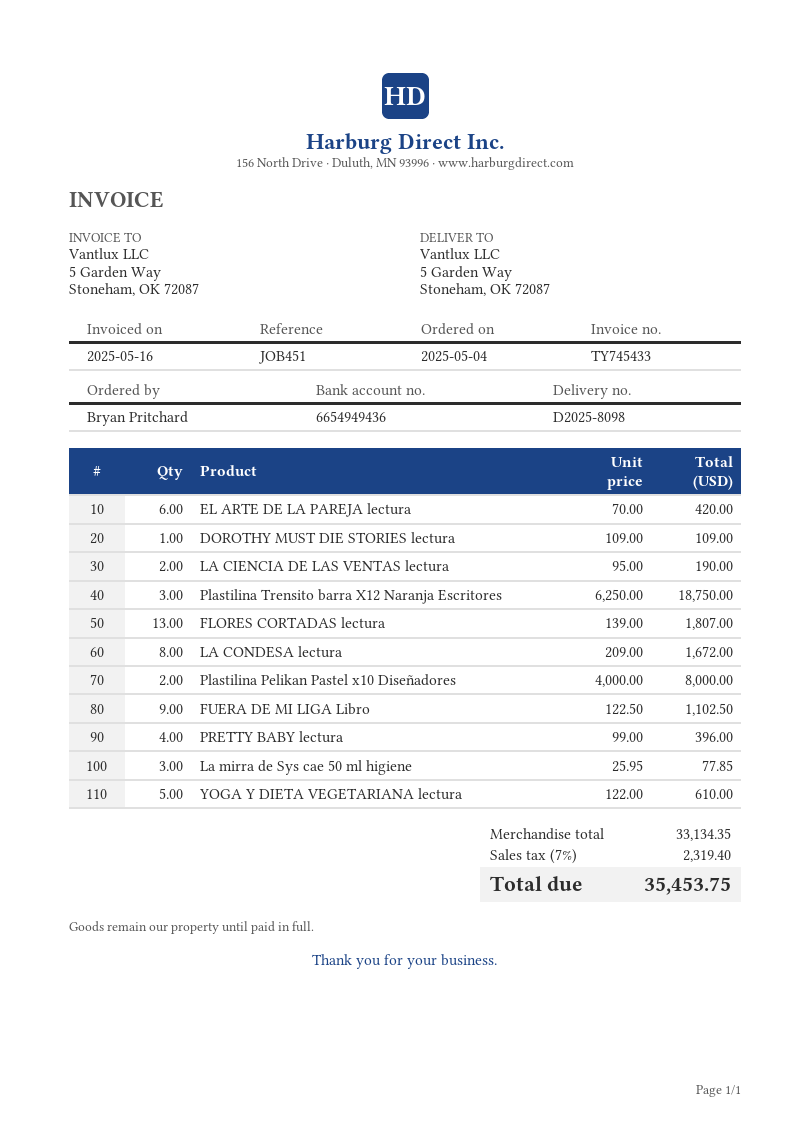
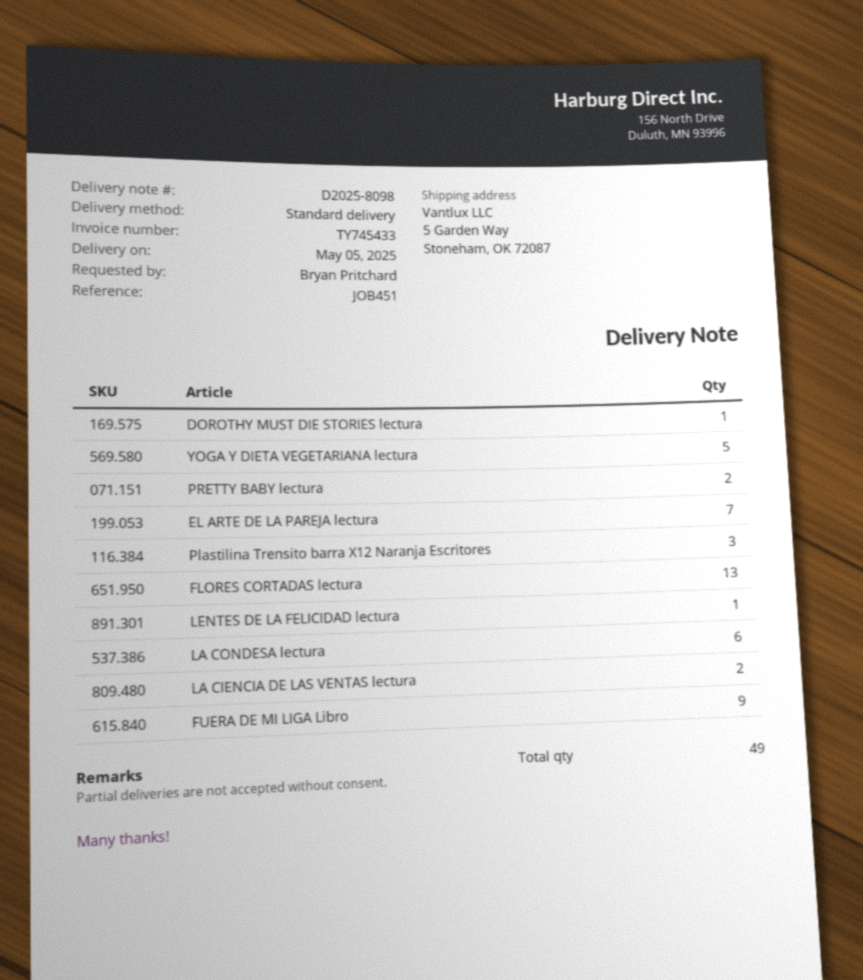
EL ARTE DE LA PAREJA lectura: 6 -> 7
LA CONDESA lectura: 8 -> 6
Plastilina Pelikan Pastel x10 Diseñadores: 2 -> none
PRETTY BABY lectura: 4 -> 2
La mirra de Sys cae 50 ml higiene: 3 -> none
LENTES DE LA FELICIDAD lectura: none -> 1

